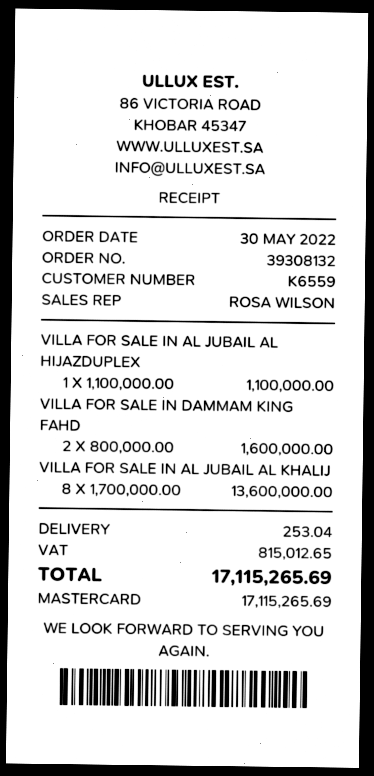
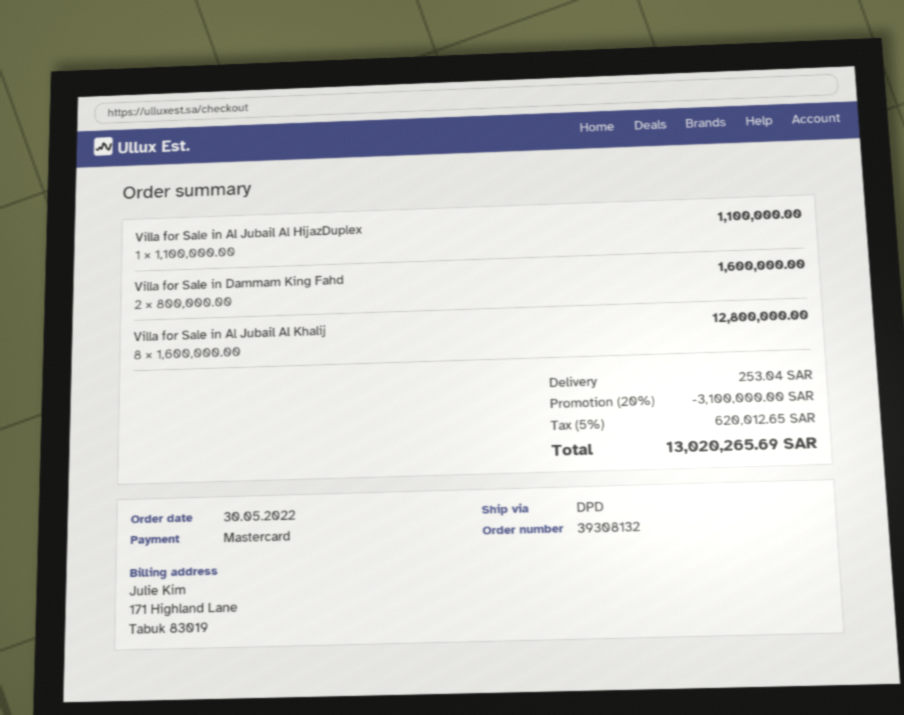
VILLA FOR SALE IN AL JUBAIL AL KHALIJ: 8 x 1700000.00 = 13600000.00 -> 8 x 1600000.00 = 12800000.00
discount: none -> 20% = 3100000.00
tax: 815012.65 -> 620012.65
total: 17115265.69 -> 13020265.69

